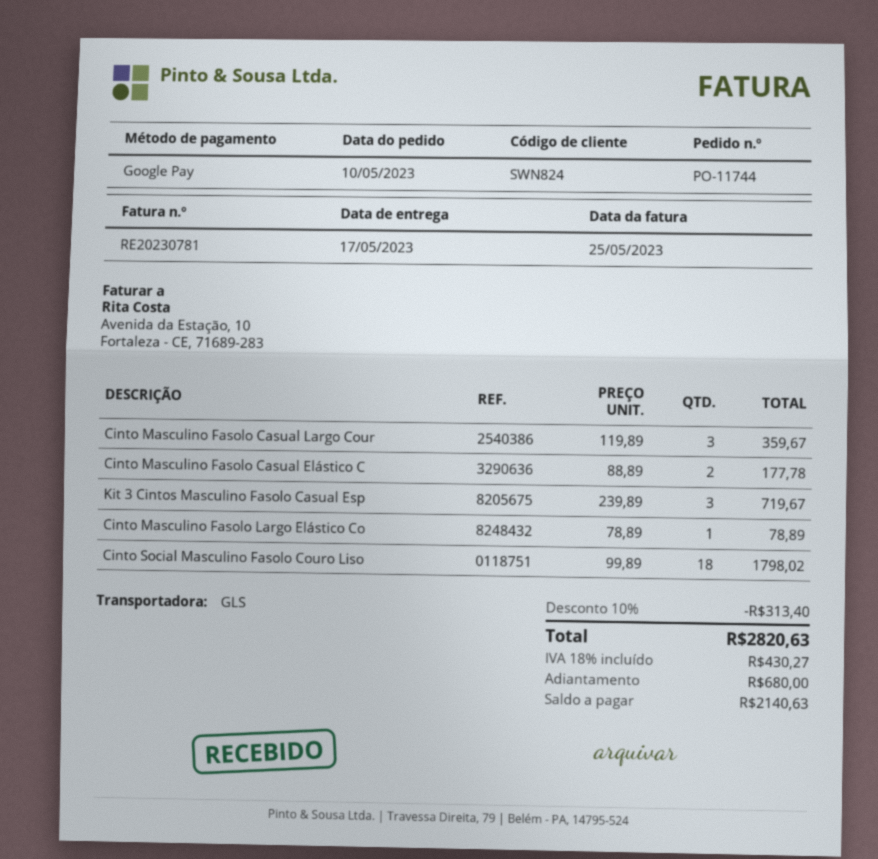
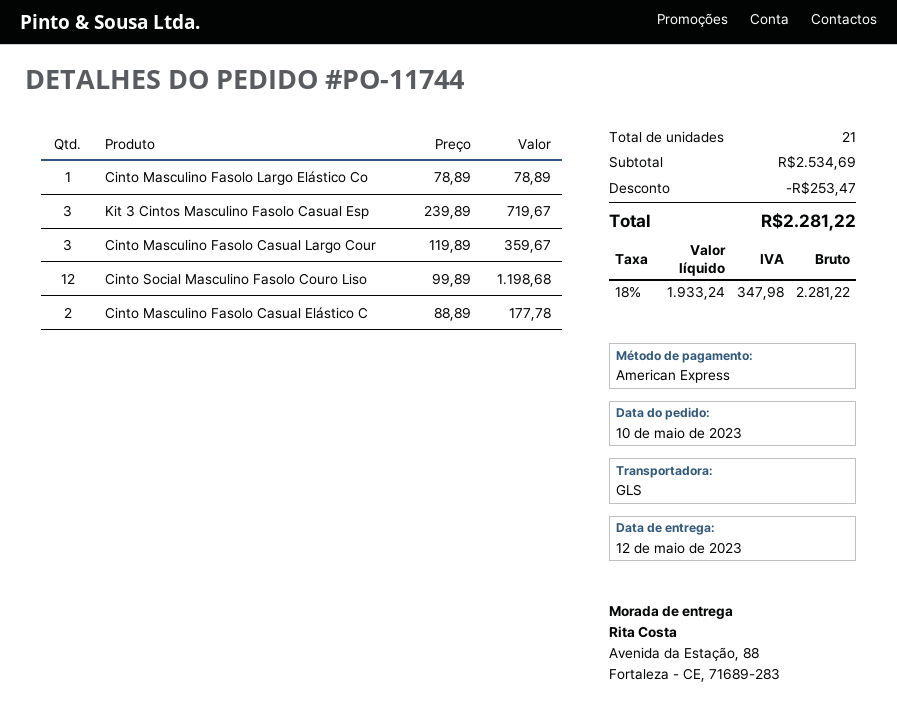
delivery date: 2023-05-17 -> 2023-05-12
payment method: Google Pay -> American Express
Cinto Social Masculino Fasolo Couro Liso: 18 x 99.89 = 1798.02 -> 12 x 99.89 = 1198.68
discount: 313.40 -> 253.47
tax: 18% = 430.27 -> 18% = 347.98
total: 2820.63 -> 2281.22

